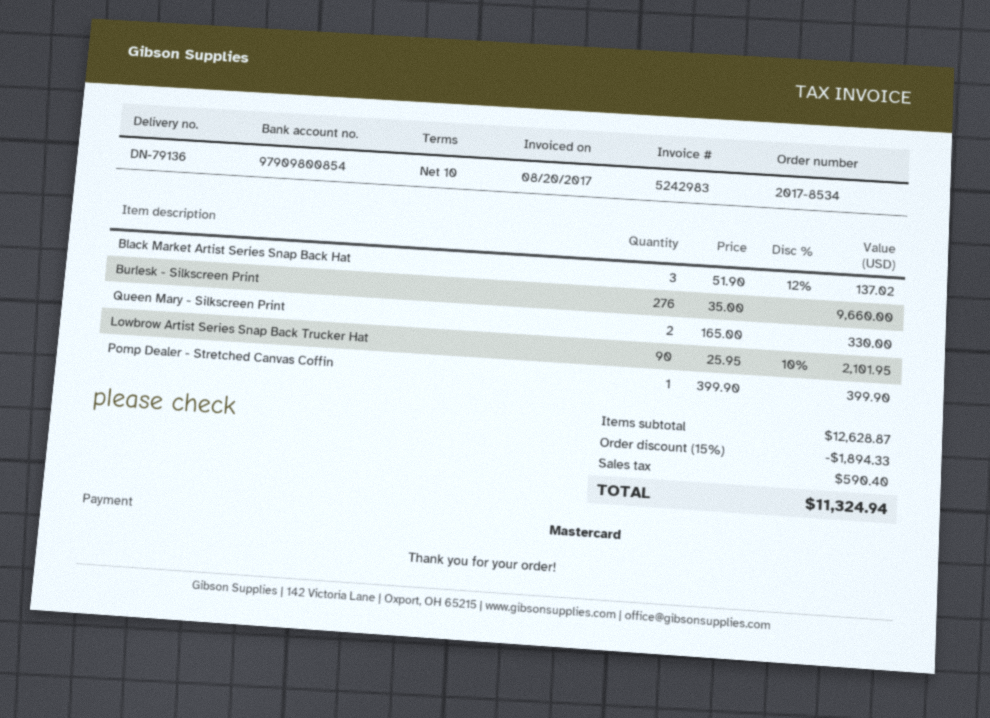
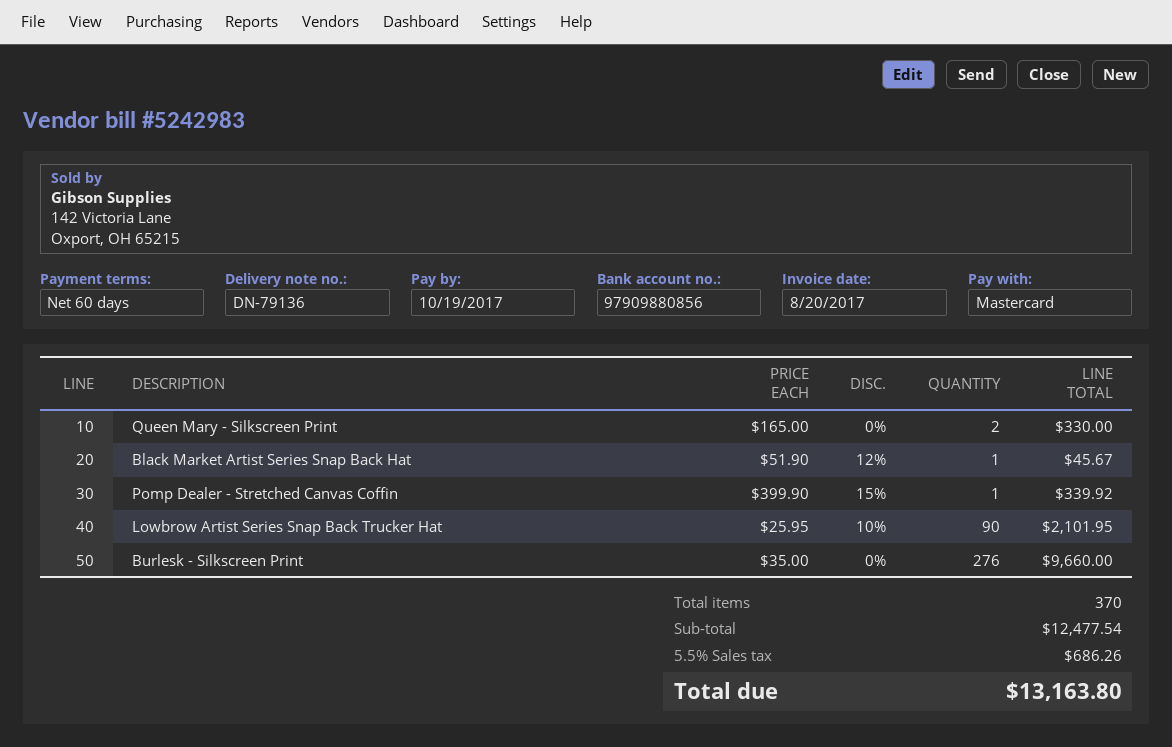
payment terms: 10 days -> 60 days
bank account: 97909800854 -> 97909880856
Black Market Artist Series Snap Back Hat: 3 x 51.90 - 12% = 137.02 -> 1 x 51.90 - 12% = 45.67
Pomp Dealer - Stretched Canvas Coffin: 1 x 399.90 = 399.90 -> 1 x 399.90 - 15% = 339.92
subtotal: 12628.87 -> 12477.54
discount: 15% = 1894.33 -> none
tax: 590.40 -> 686.26
total: 11324.94 -> 13163.80

